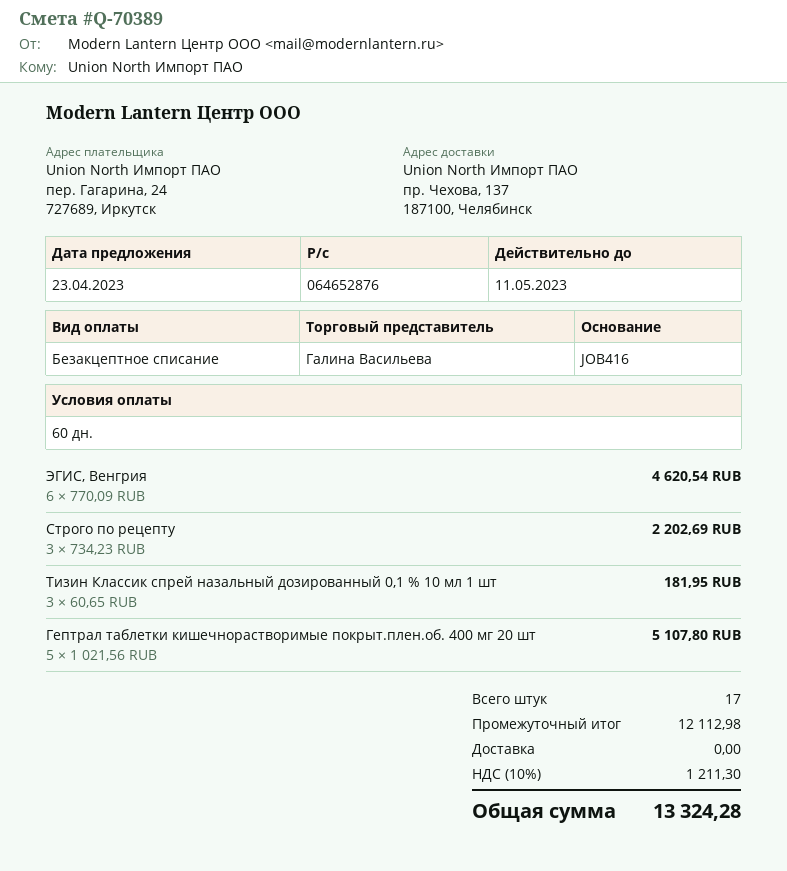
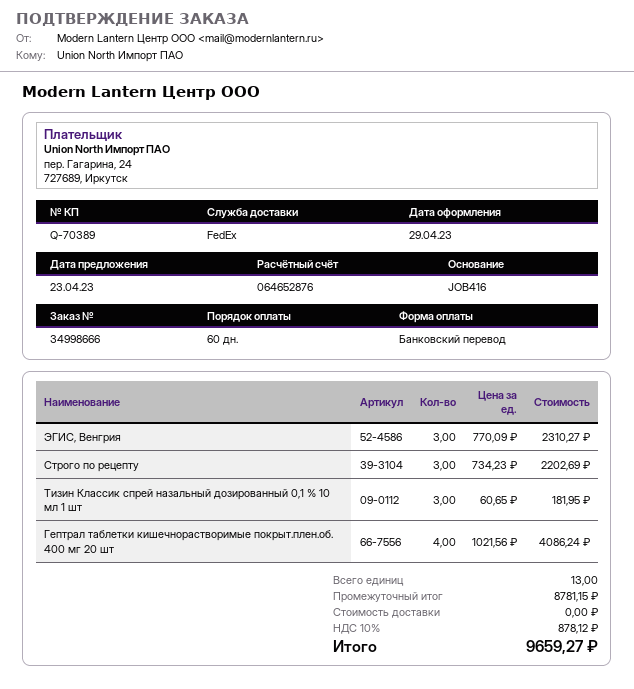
payment method: direct debit -> bank transfer
ЭГИС, Венгрия: 6 x 770.09 = 4620.54 -> 3 x 770.09 = 2310.27
Гептрал таблетки кишечнорастворимые покрыт.плен.об. 400 мг 20 шт: 5 x 1021.56 = 5107.80 -> 4 x 1021.56 = 4086.24
total quantity: 17 -> 13
subtotal: 12112.98 -> 8781.15
tax: 10% = 1211.30 -> 10% = 878.12
total: 13324.28 -> 9659.27

